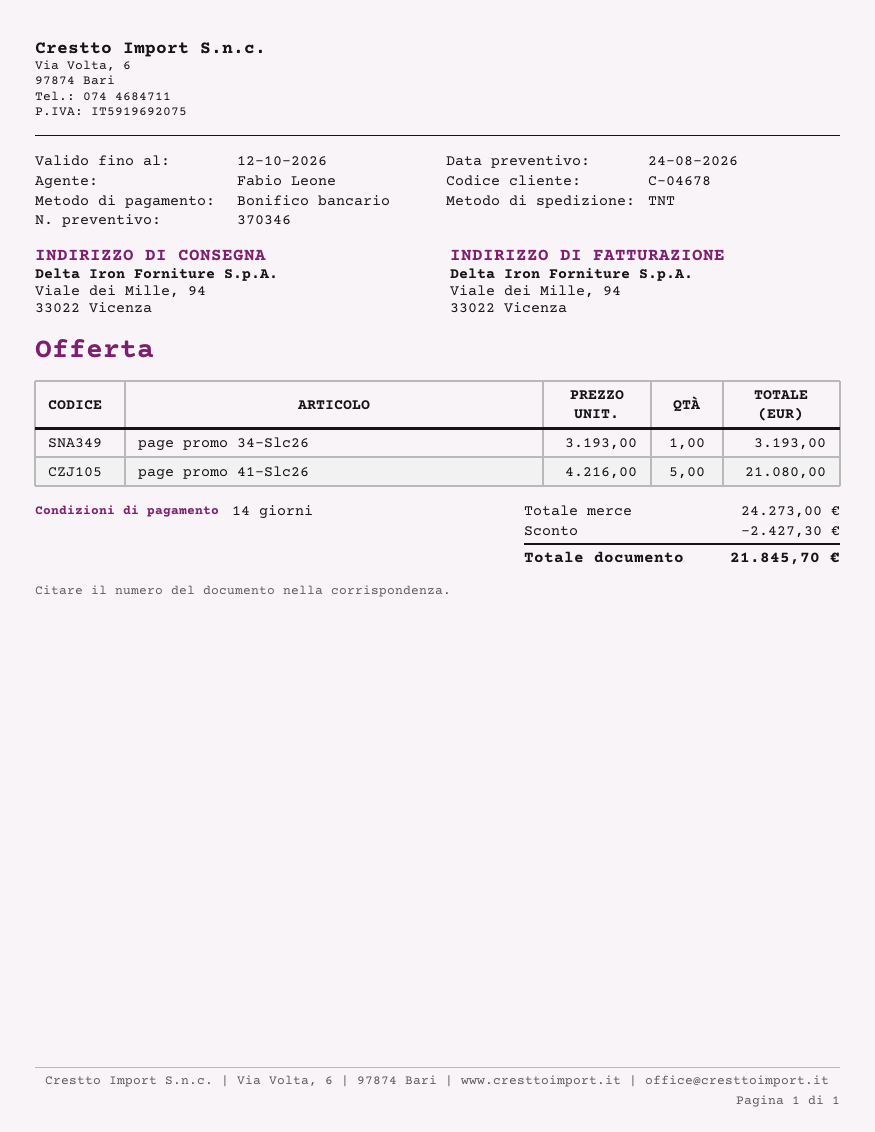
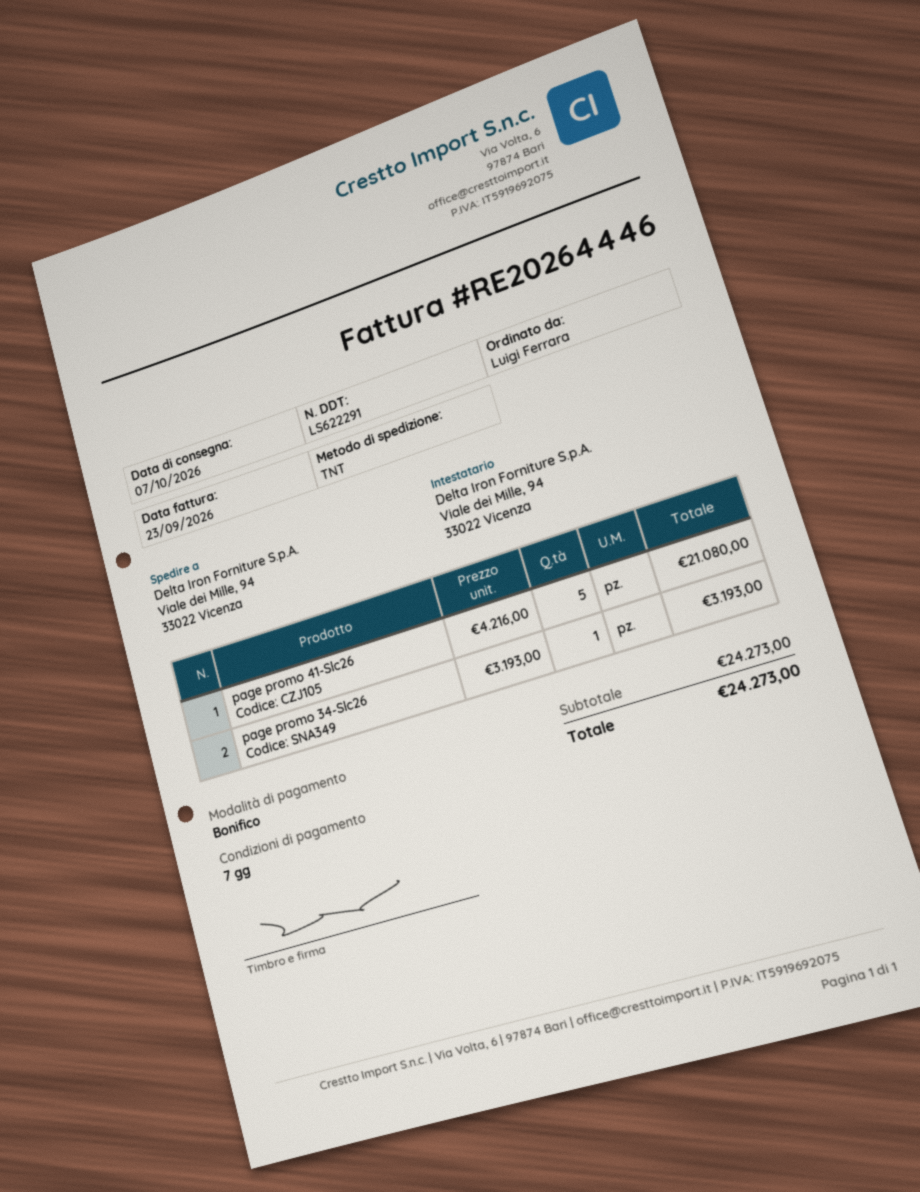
payment terms: 14 days -> 7 days
discount: 2427.30 -> none
total: 21845.70 -> 24273.00

